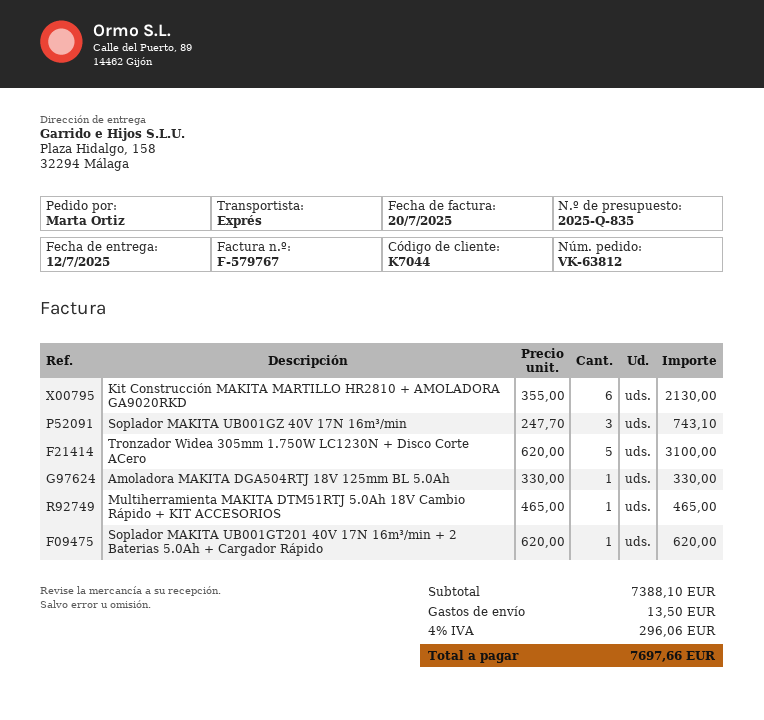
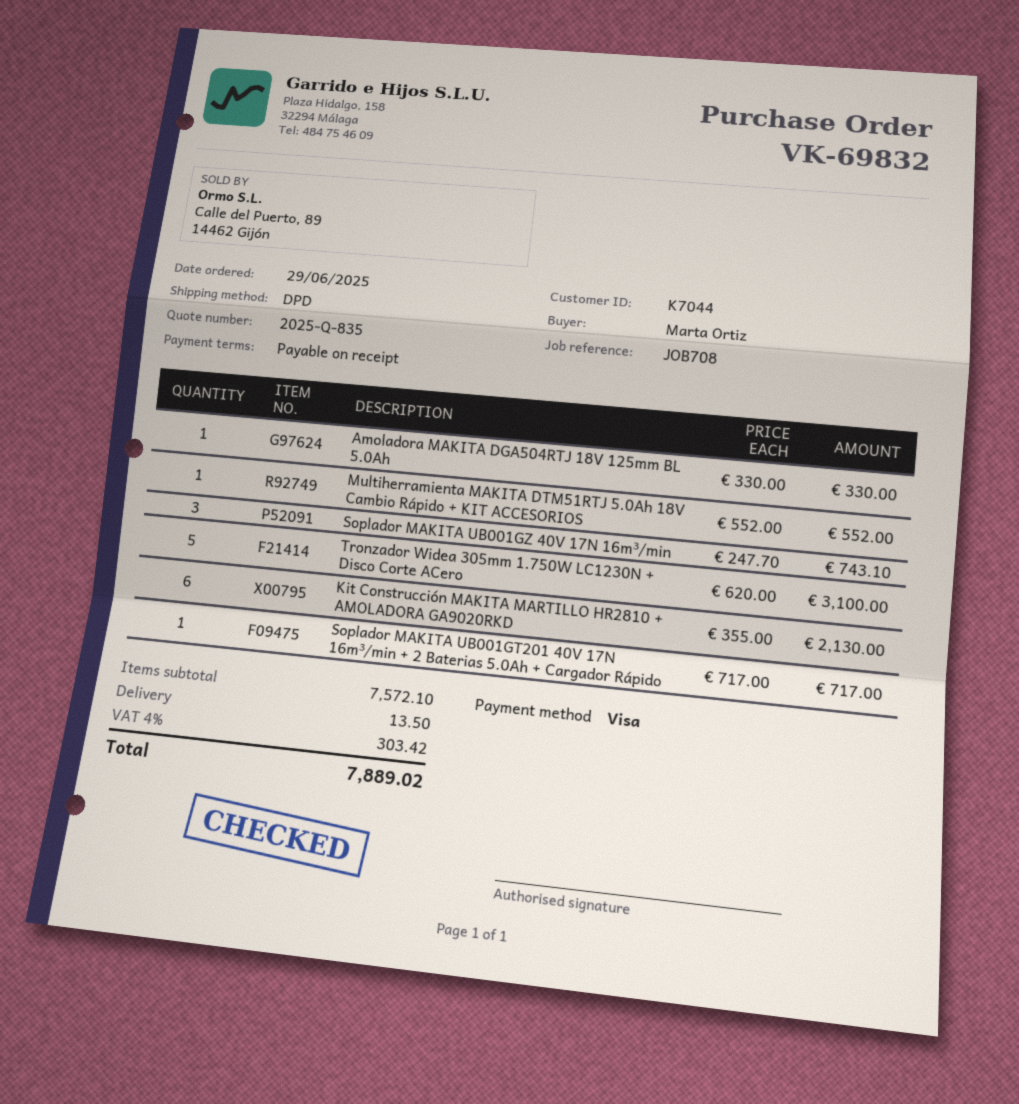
order number: VK-63812 -> VK-69832
shipping method: express -> DPD
Multiherramienta MAKITA DTM51RTJ 5.0Ah 18V Cambio Rápido + KIT ACCESORIOS: 1 x 465.00 = 465.00 -> 1 x 552.00 = 552.00
Soplador MAKITA UB001GT201 40V 17N 16m³/min + 2 Baterias 5.0Ah + Cargador Rápido: 1 x 620.00 = 620.00 -> 1 x 717.00 = 717.00
subtotal: 7388.10 -> 7572.10
tax: 4% = 296.06 -> 4% = 303.42
total: 7697.66 -> 7889.02

